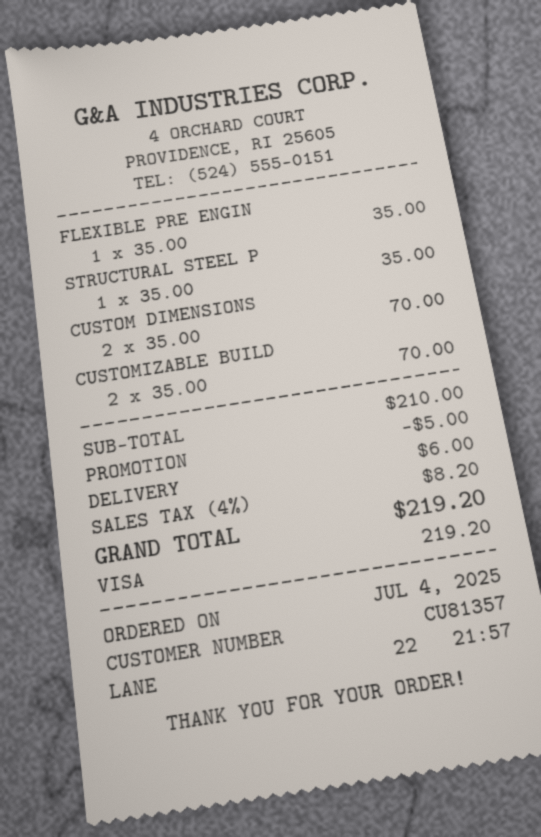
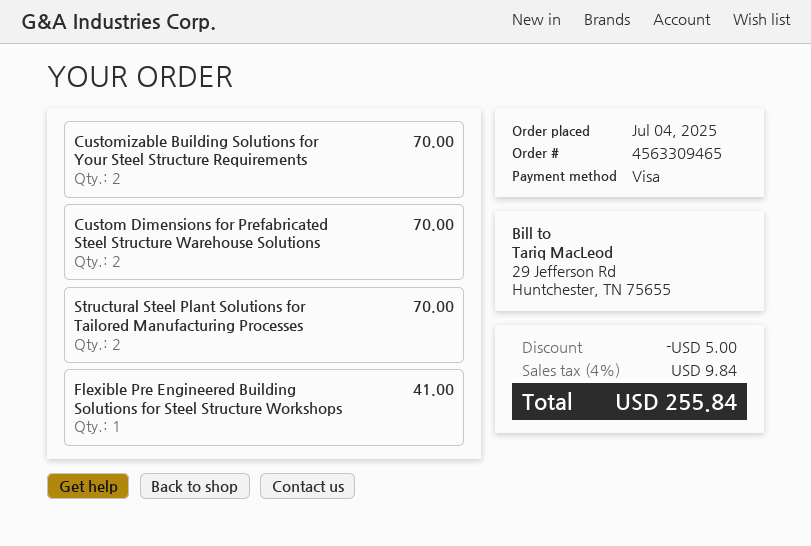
FLEXIBLE PRE ENGIN: 1 for 35.00 -> 1 for 41.00
STRUCTURAL STEEL P: 1 for 35.00 -> 2 for 70.00
shipping: 6.00 -> none
tax: 4% = 8.20 -> 4% = 9.84
total: 219.20 -> 255.84

